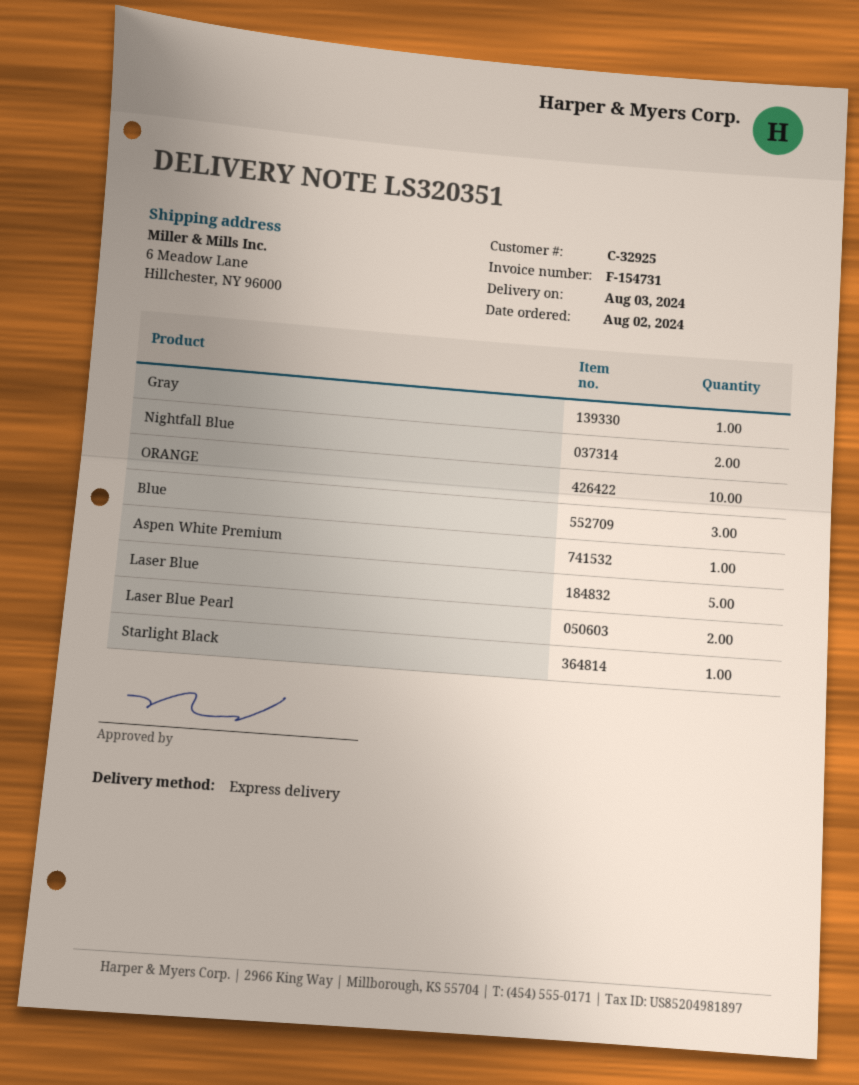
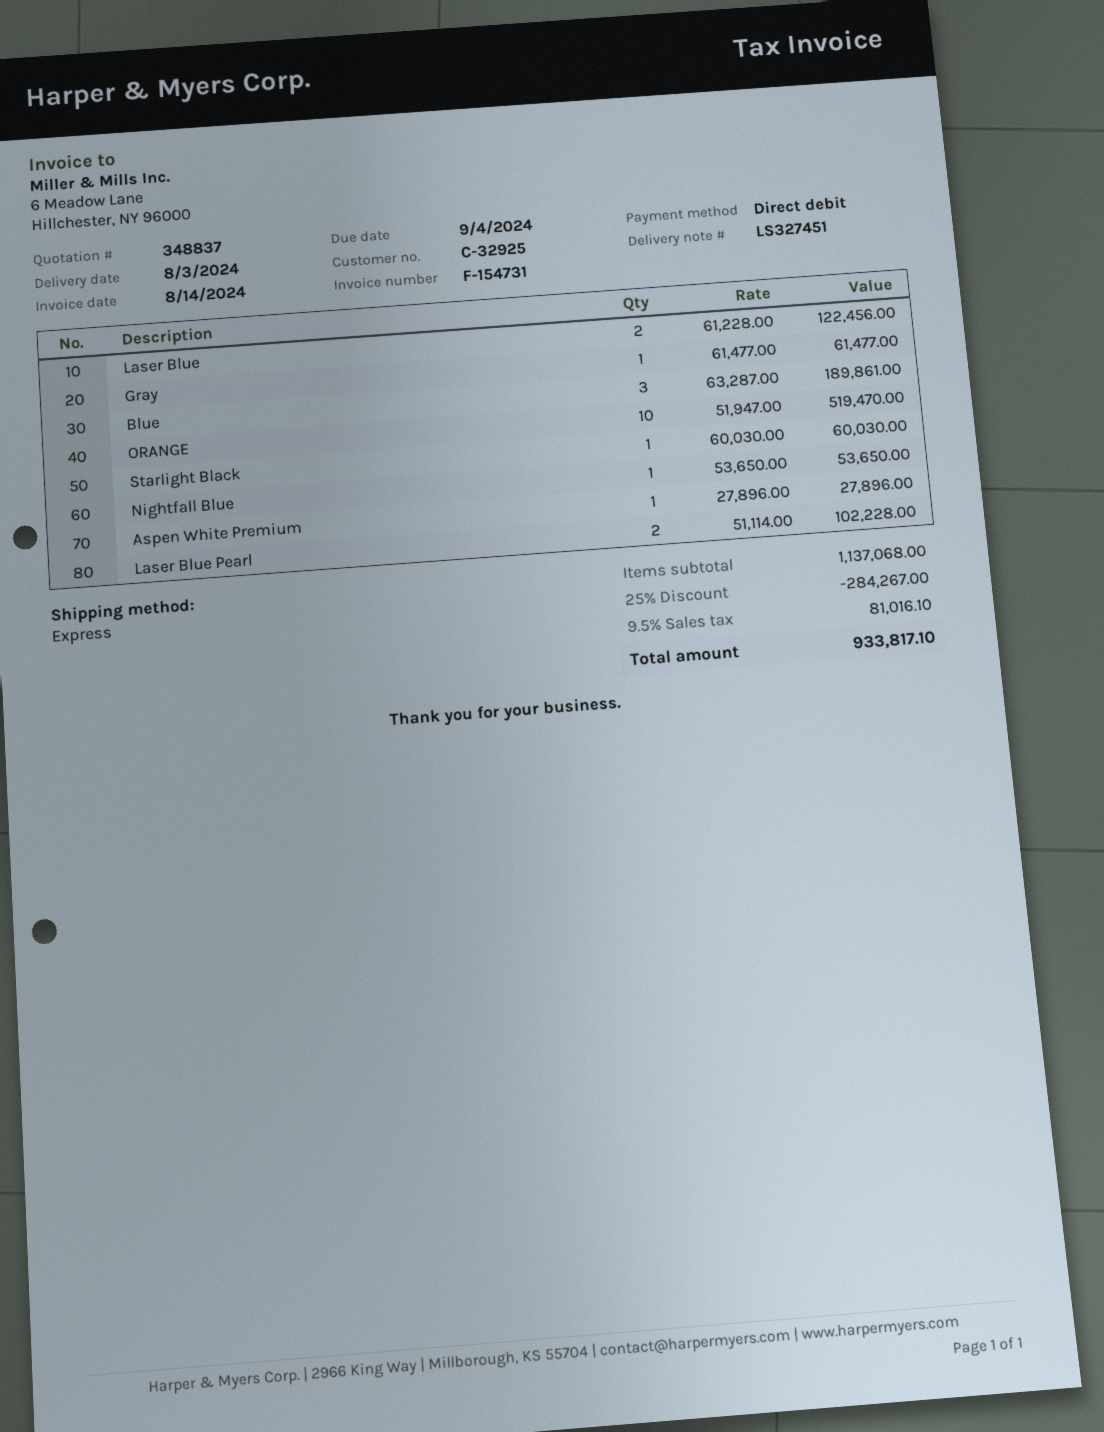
delivery note number: LS320351 -> LS327451
Nightfall Blue: 2 -> 1
Laser Blue: 5 -> 2

